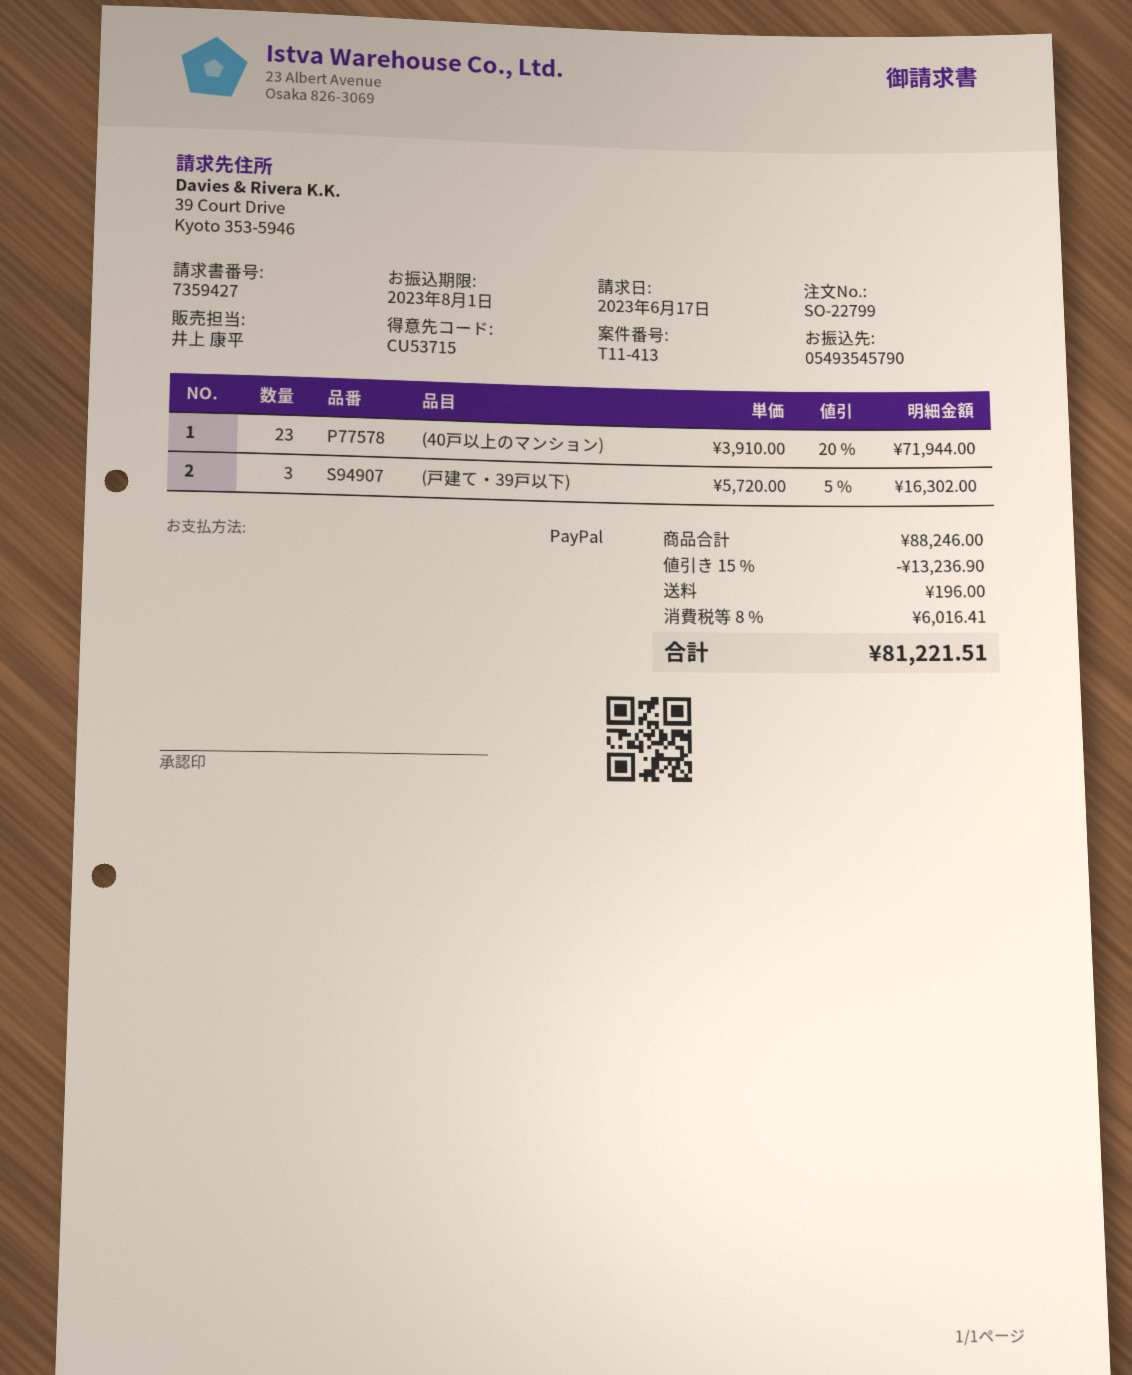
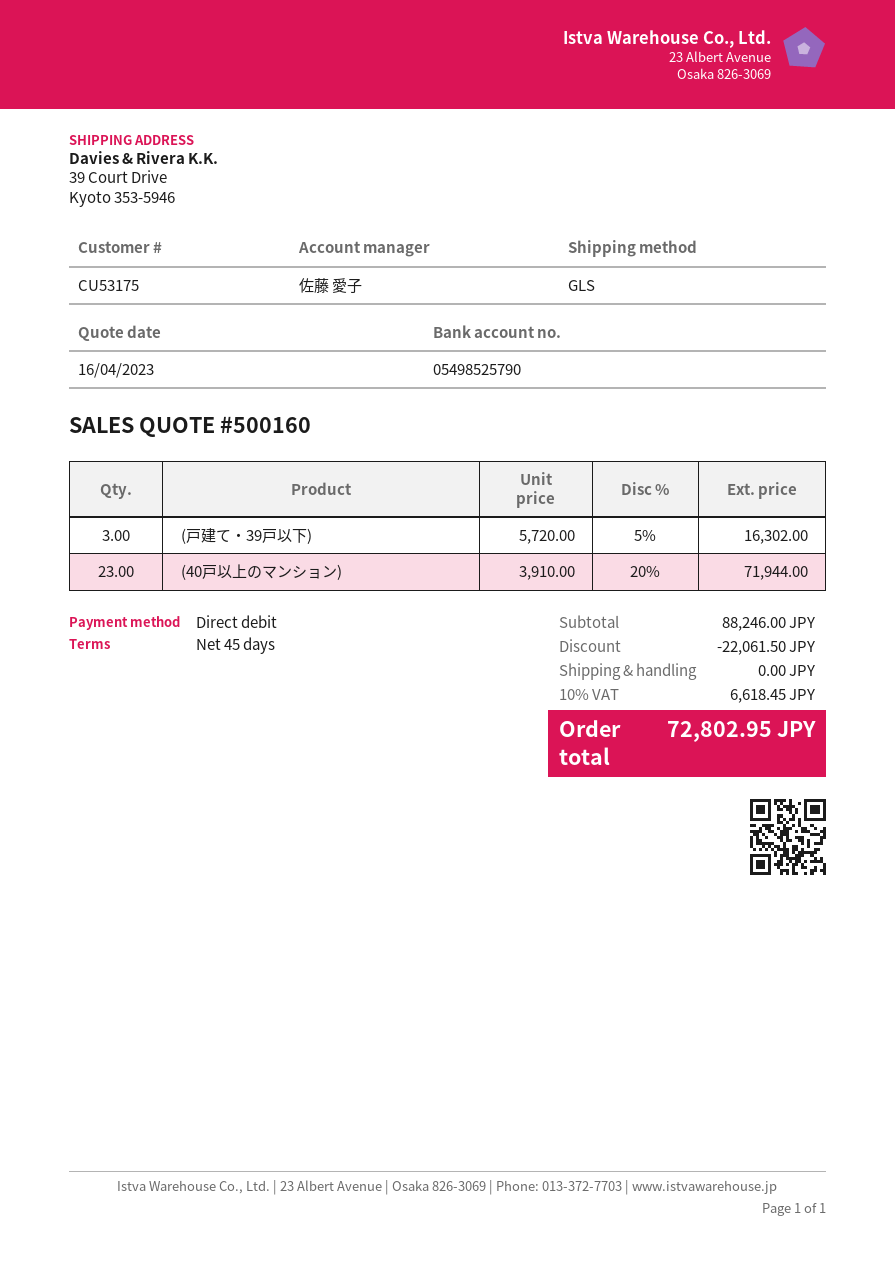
customer number: CU53715 -> CU53175
sales rep: 井上 康平 -> 佐藤 愛子
payment method: PayPal -> direct debit
bank account: 05493545790 -> 05498525790
discount: 13236.90 -> 22061.50
shipping: 196.00 -> 0.00
tax: 8% = 6016.41 -> 10% = 6618.45
total: 81221.51 -> 72802.95

